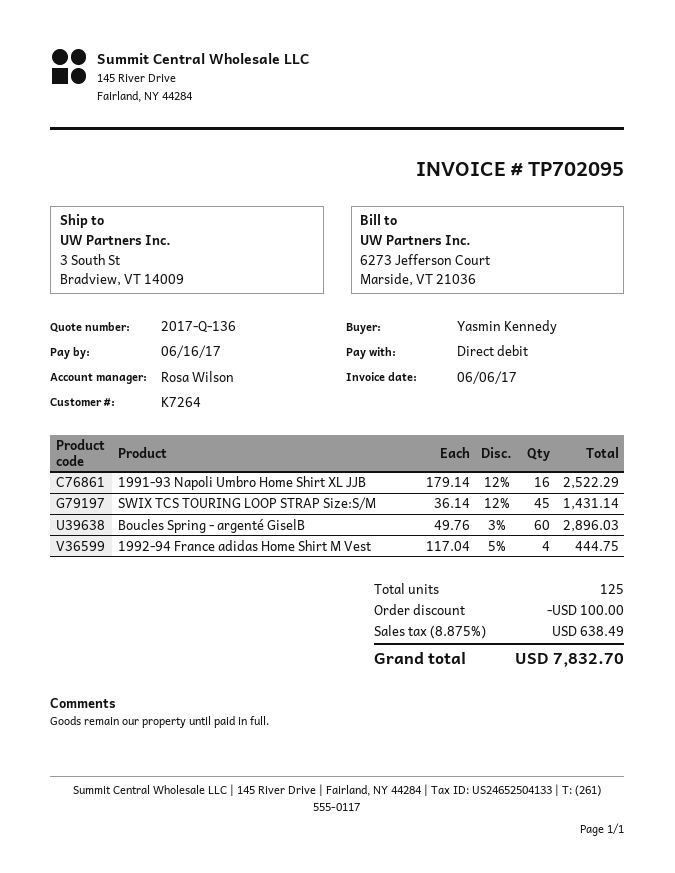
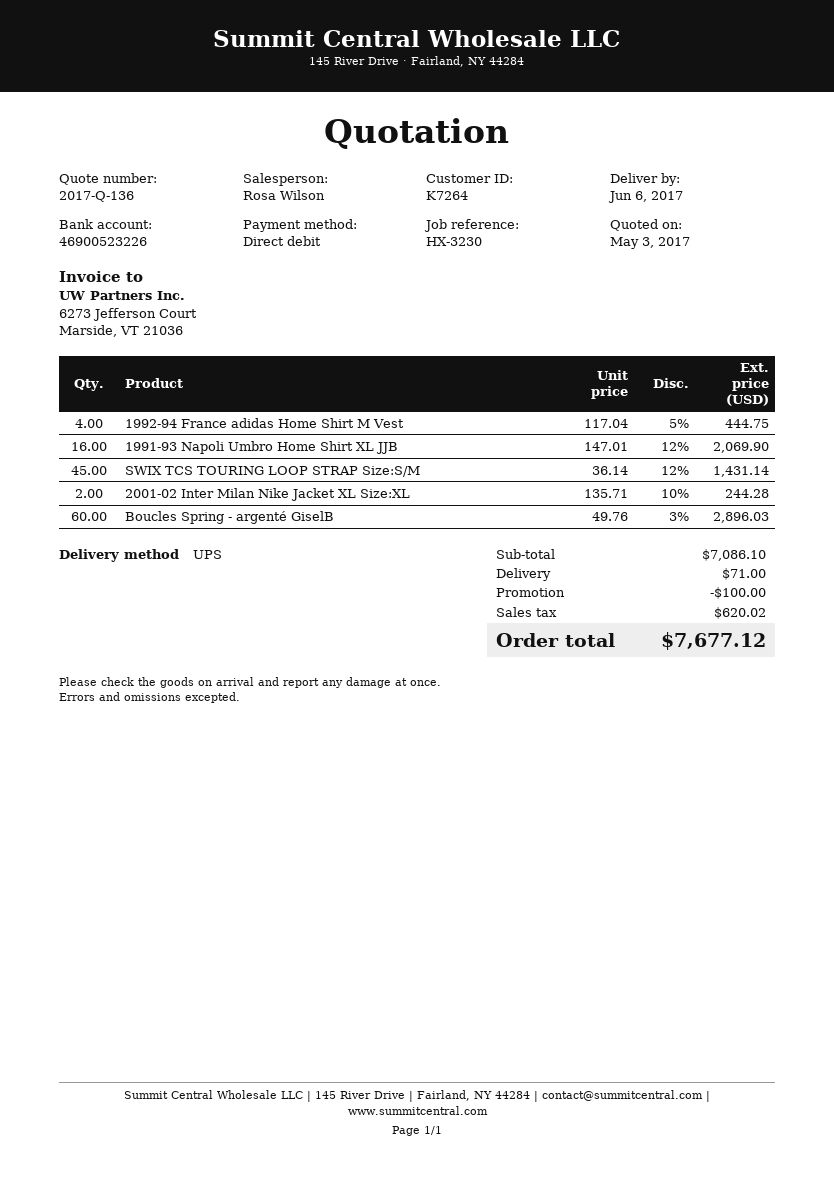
1991-93 Napoli Umbro Home Shirt XL JJB: 16 x 179.14 - 12% = 2522.29 -> 16 x 147.01 - 12% = 2069.90
2001-02 Inter Milan Nike Jacket XL Size:XL: none -> 2 x 135.71 - 10% = 244.28
shipping: none -> 71.00
tax: 638.49 -> 620.02
total: 7832.70 -> 7677.12

